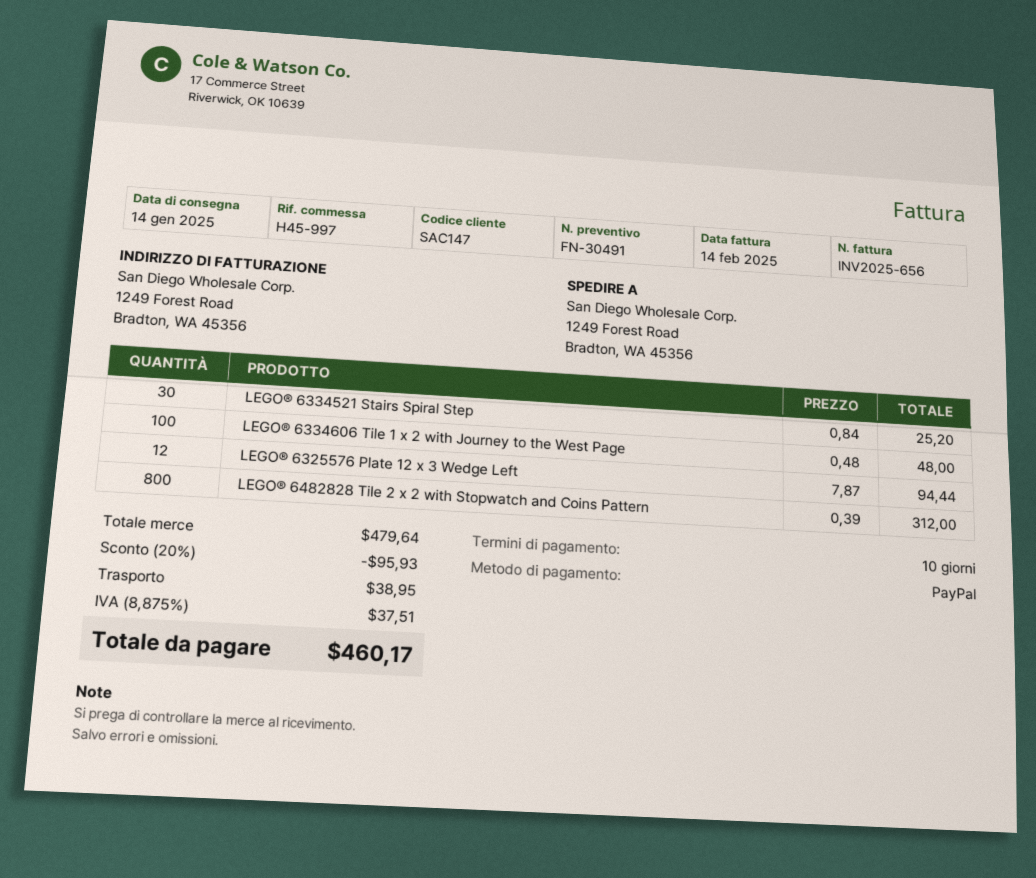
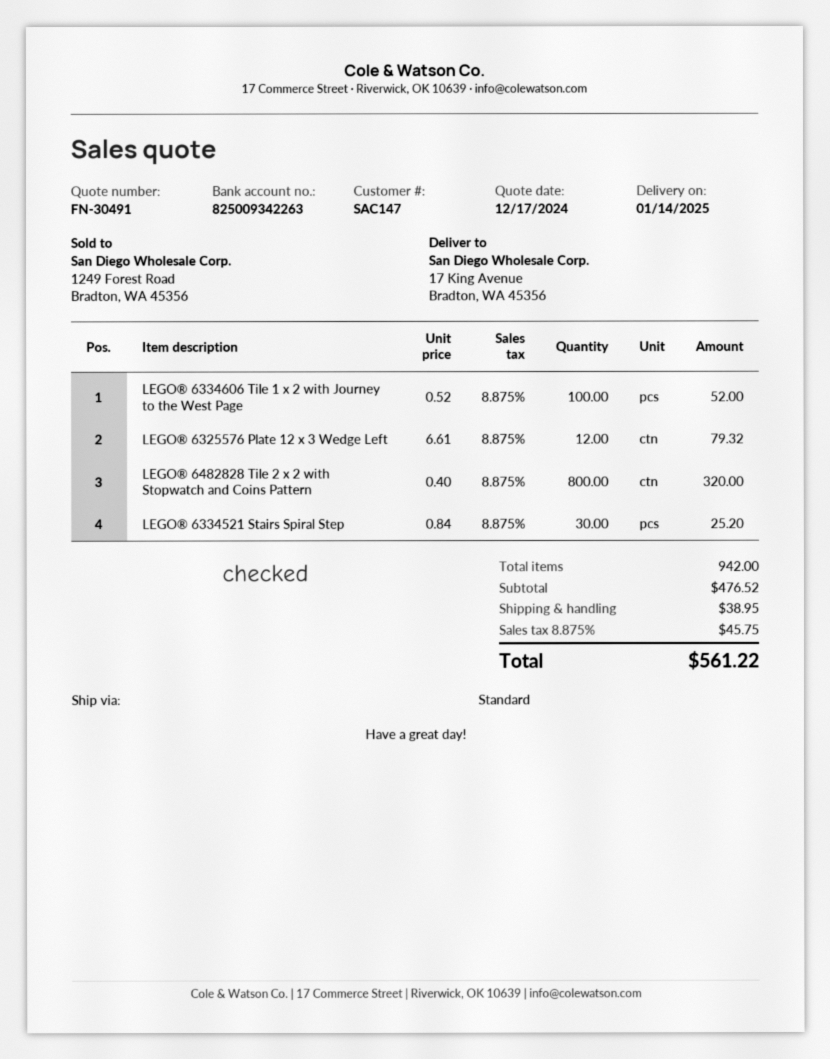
ship to: 1249 Forest Road, Bradton, WA 45356 -> 17 King Avenue, Bradton, WA 45356
LEGO® 6334606 Tile 1 x 2 with Journey to the West Page: 100 x 0.48 = 48.00 -> 100 x 0.52 = 52.00
LEGO® 6325576 Plate 12 x 3 Wedge Left: 12 x 7.87 = 94.44 -> 12 x 6.61 = 79.32
LEGO® 6482828 Tile 2 x 2 with Stopwatch and Coins Pattern: 800 x 0.39 = 312.00 -> 800 x 0.40 = 320.00
subtotal: 479.64 -> 476.52
discount: 20% = 95.93 -> none
tax: 8.875% = 37.51 -> 8.875% = 45.75
total: 460.17 -> 561.22

